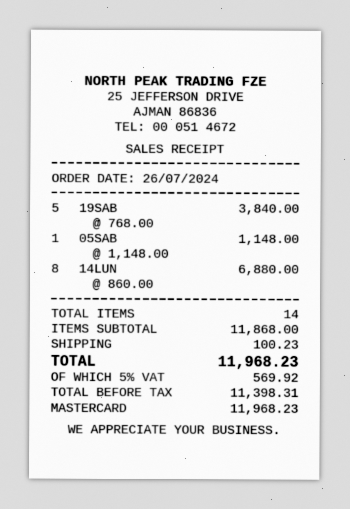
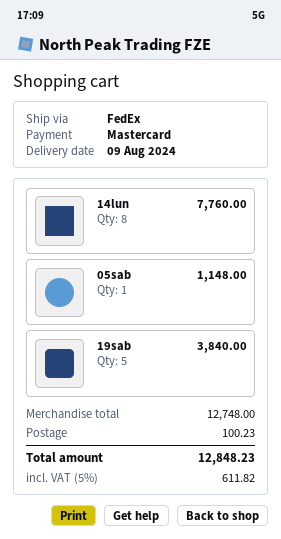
14LUN: 8 for 6880.00 -> 8 for 7760.00
subtotal: 11868.00 -> 12748.00
tax: 5% = 569.92 -> 5% = 611.82
total: 11968.23 -> 12848.23

